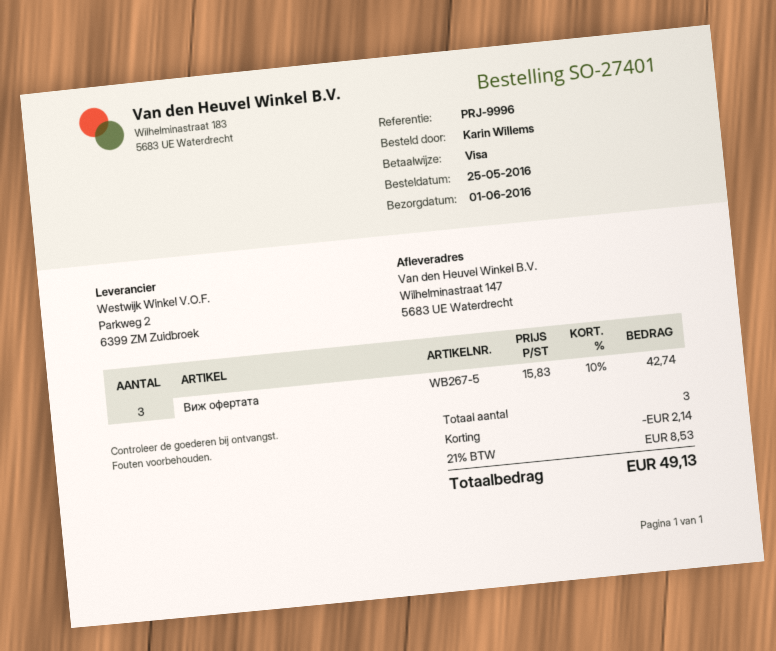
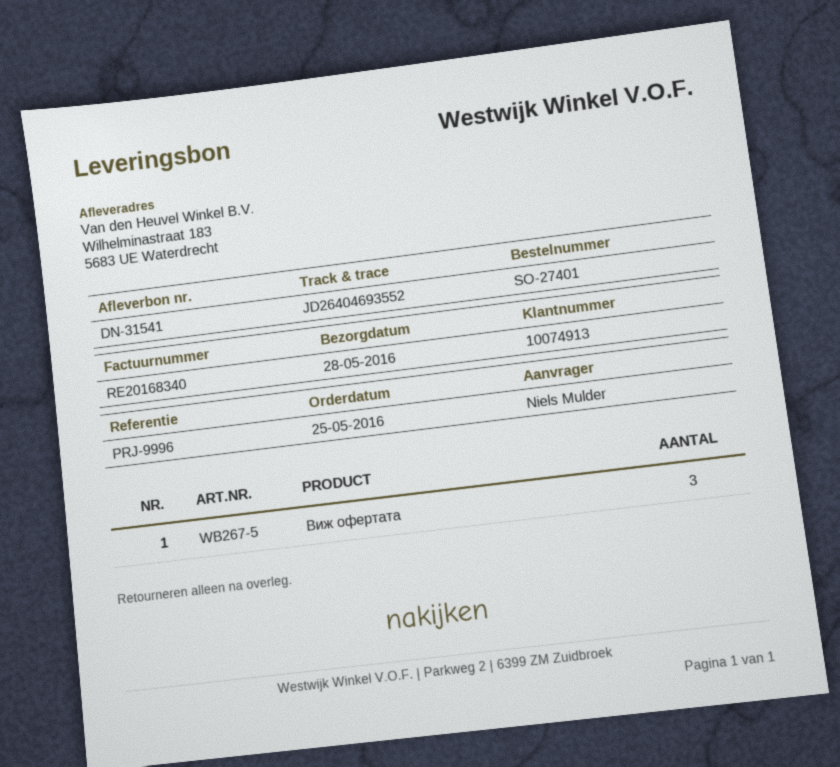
delivery date: 2016-06-01 -> 2016-05-28
ordered by: Karin Willems -> Niels Mulder
ship to: Wilhelminastraat 147, 5683 UE Waterdrecht -> Wilhelminastraat 183, 5683 UE Waterdrecht

